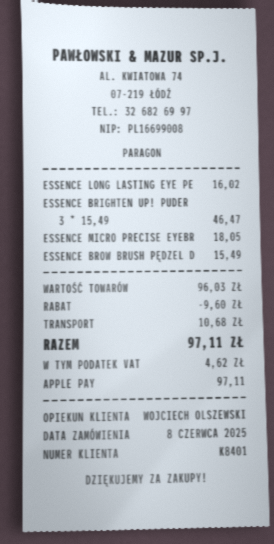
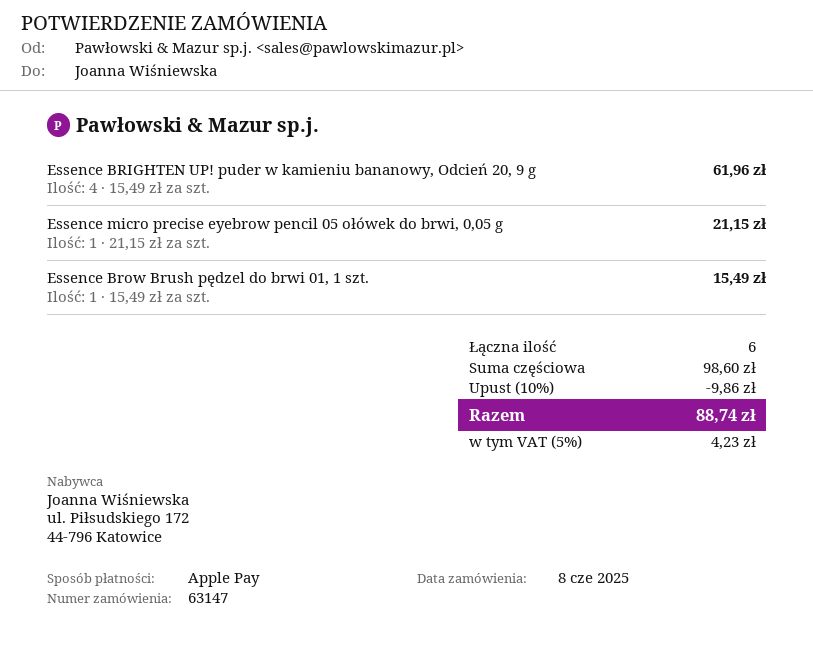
ESSENCE LONG LASTING EYE PE: 1 x 16.02 = 16.02 -> none
ESSENCE BRIGHTEN UP! PUDER: 3 x 15.49 = 46.47 -> 4 x 15.49 = 61.96
ESSENCE MICRO PRECISE EYEBR: 1 x 18.05 = 18.05 -> 1 x 21.15 = 21.15
subtotal: 96.03 -> 98.60
discount: 9.60 -> 9.86
shipping: 10.68 -> none
tax: 4.62 -> 4.23
total: 97.11 -> 88.74

